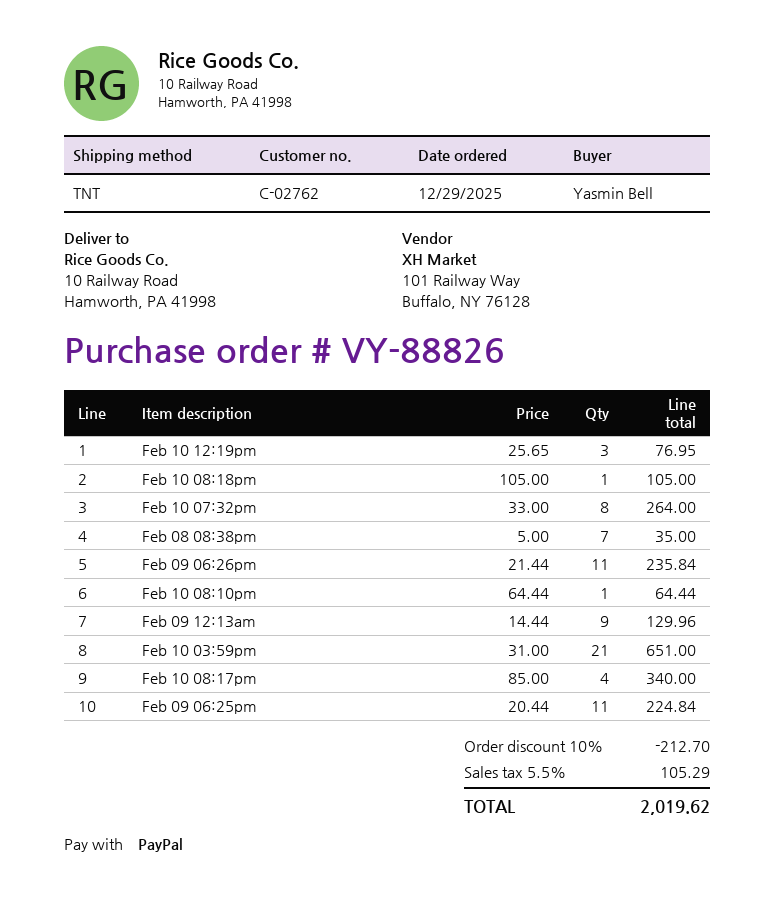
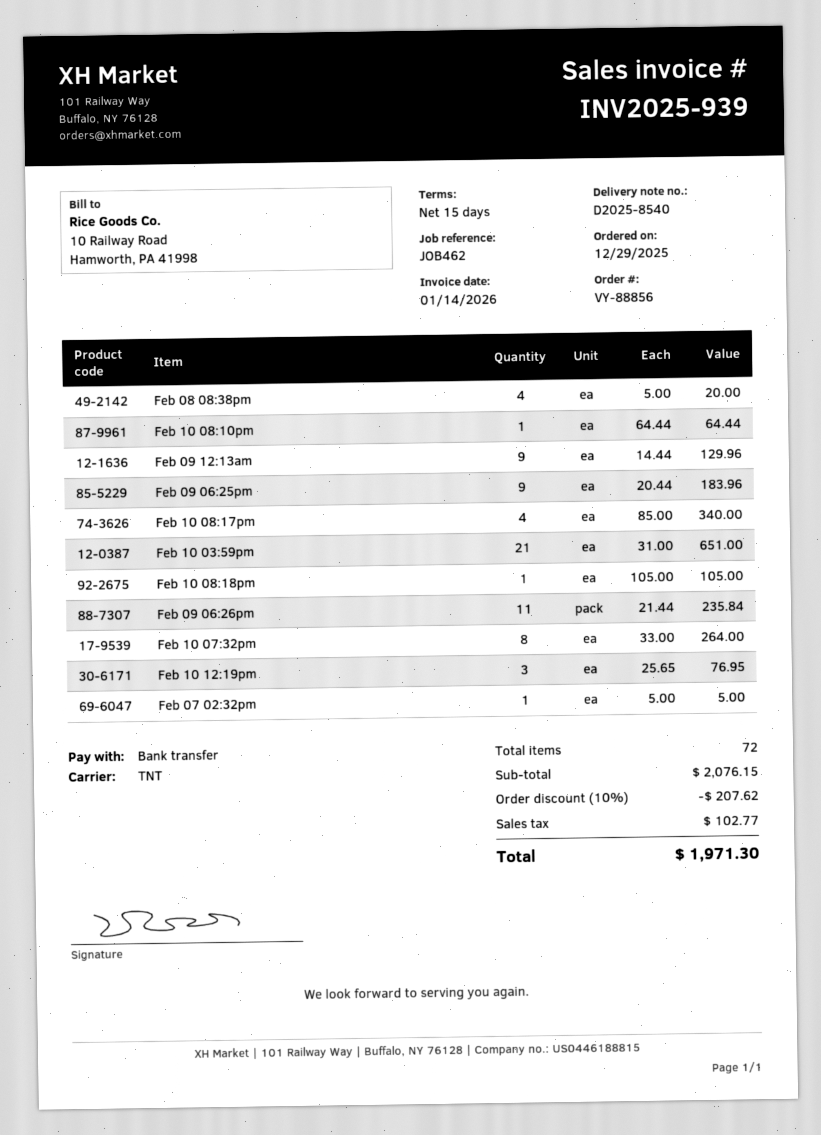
order number: VY-88826 -> VY-88856
payment method: PayPal -> bank transfer
Feb 08 08:38pm: 7 x 5.00 = 35.00 -> 4 x 5.00 = 20.00
Feb 09 06:25pm: 11 x 20.44 = 224.84 -> 9 x 20.44 = 183.96
Feb 07 02:32pm: none -> 1 x 5.00 = 5.00
discount: 10% = 212.70 -> 10% = 207.62
tax: 105.29 -> 102.77
total: 2019.62 -> 1971.30

